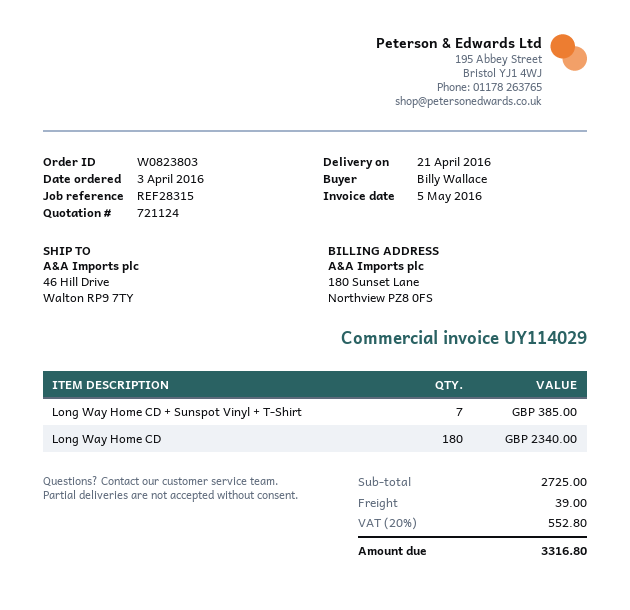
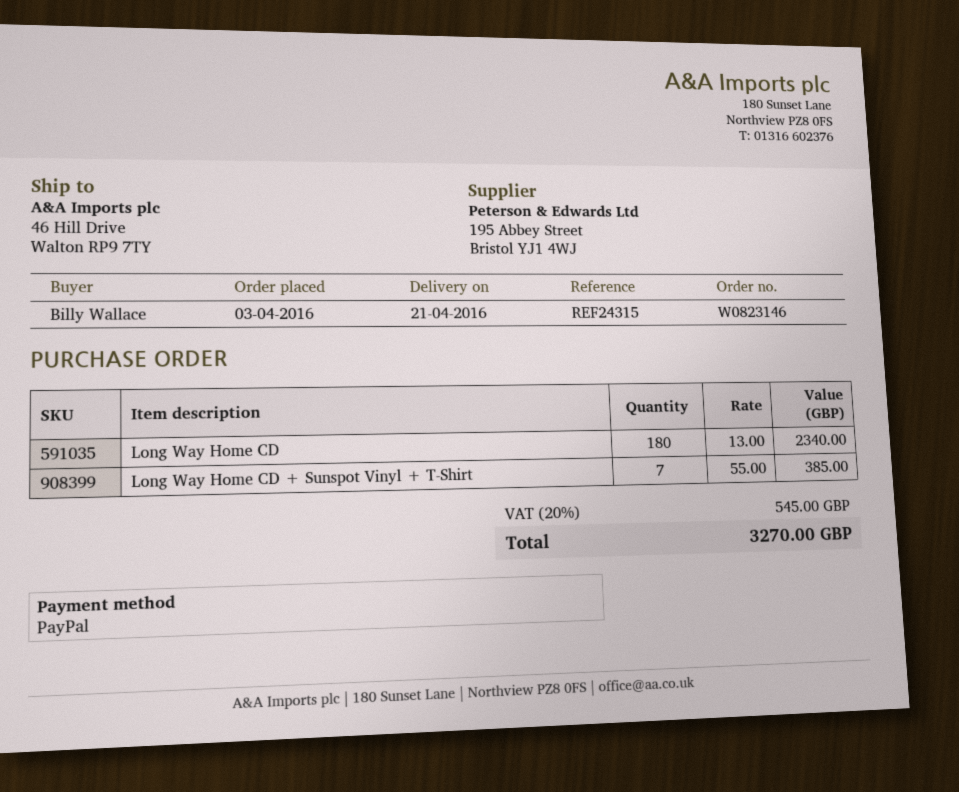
order number: W0823803 -> W0823146
reference: REF28315 -> REF24315
shipping: 39.00 -> none
tax: 20% = 552.80 -> 20% = 545.00
total: 3316.80 -> 3270.00

